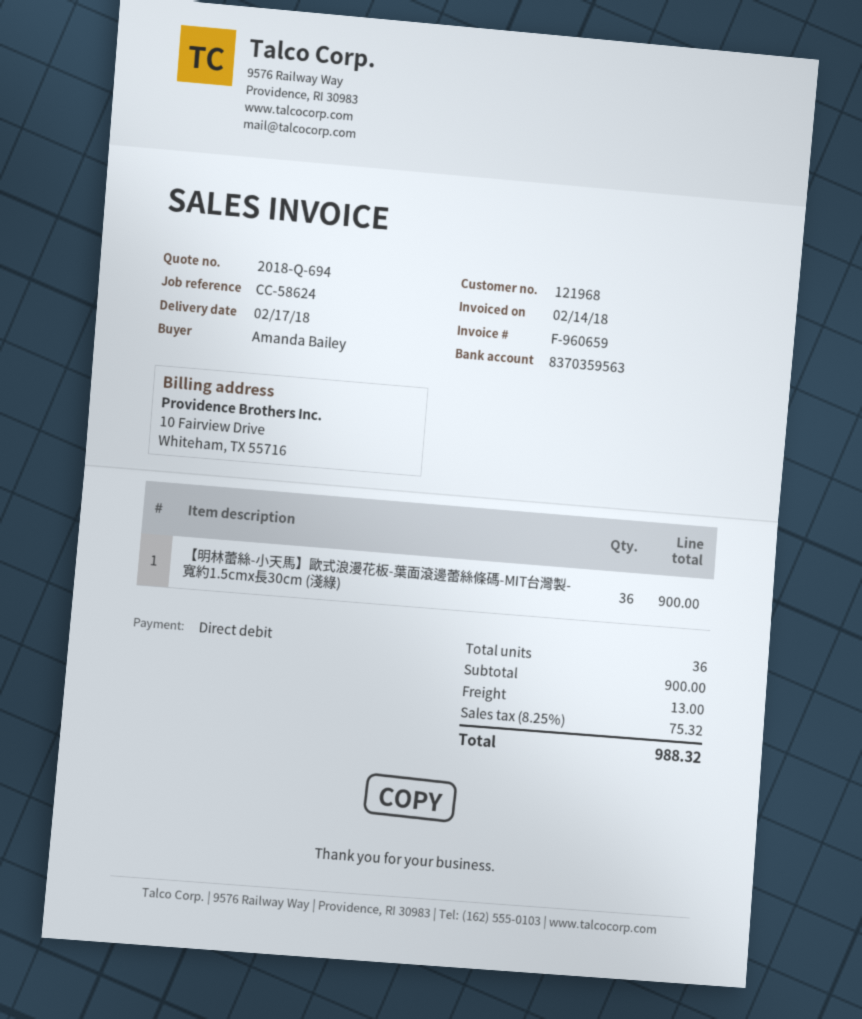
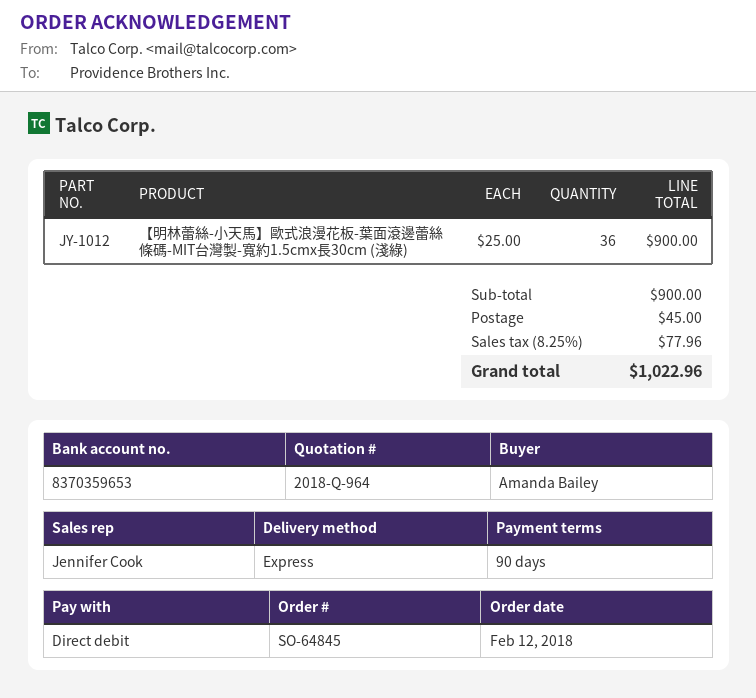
quote number: 2018-Q-694 -> 2018-Q-964
bank account: 8370359563 -> 8370359653
shipping: 13.00 -> 45.00
tax: 8.25% = 75.32 -> 8.25% = 77.96
total: 988.32 -> 1022.96

